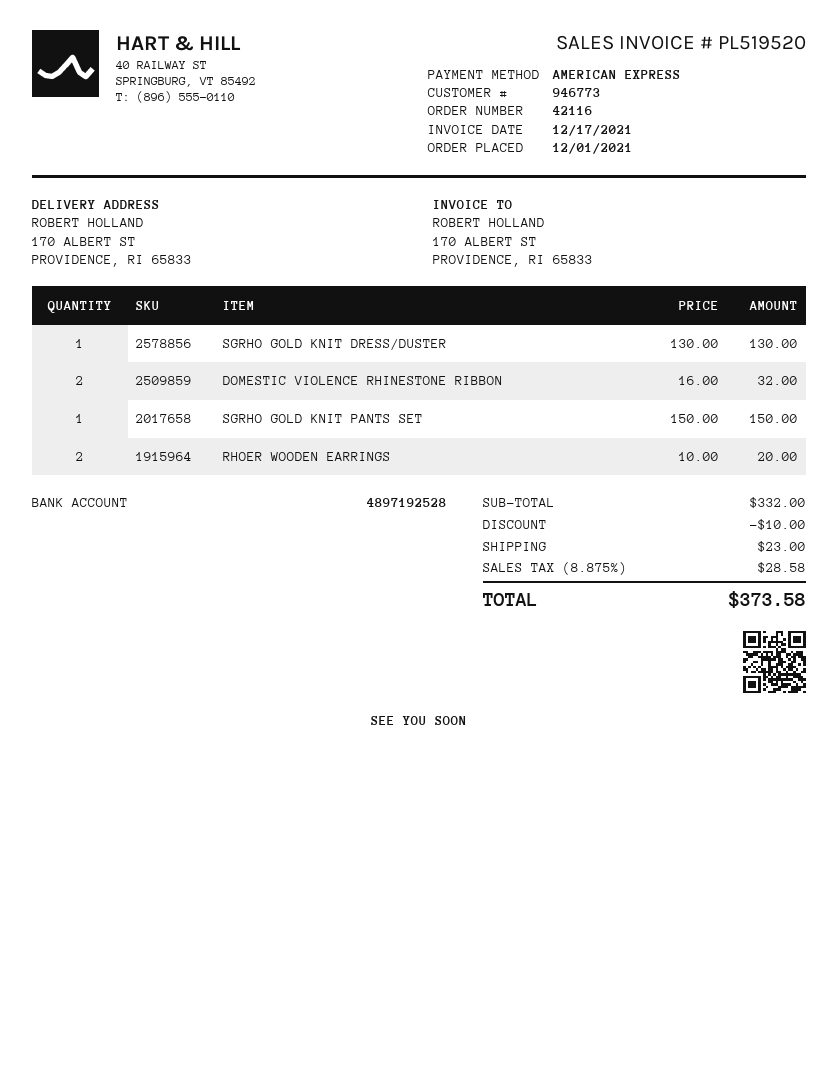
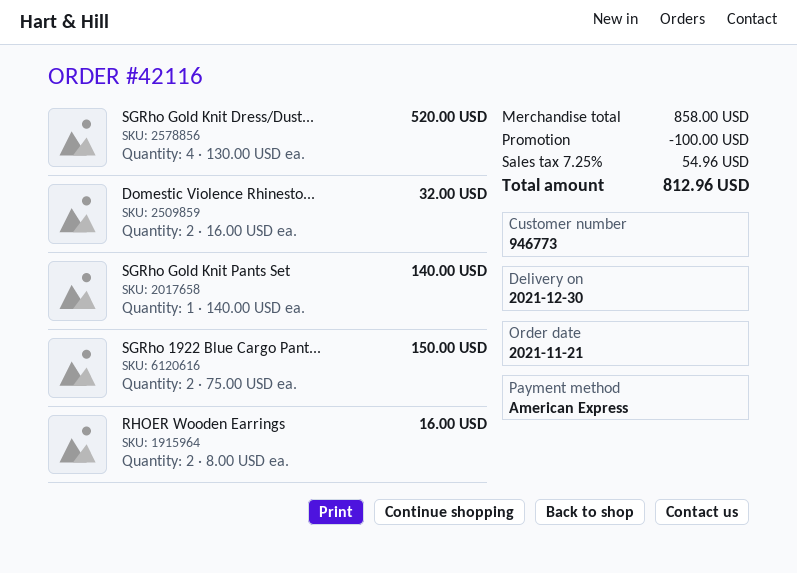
order date: 2021-12-01 -> 2021-11-21
SGRHO GOLD KNIT DRESS/DUSTER: 1 x 130.00 = 130.00 -> 4 x 130.00 = 520.00
SGRHO GOLD KNIT PANTS SET: 1 x 150.00 = 150.00 -> 1 x 140.00 = 140.00
RHOER WOODEN EARRINGS: 2 x 10.00 = 20.00 -> 2 x 8.00 = 16.00
SGRho 1922 Blue Cargo Pant...: none -> 2 x 75.00 = 150.00
subtotal: 332.00 -> 858.00
discount: 10.00 -> 100.00
shipping: 23.00 -> none
tax: 8.875% = 28.58 -> 7.25% = 54.96
total: 373.58 -> 812.96

